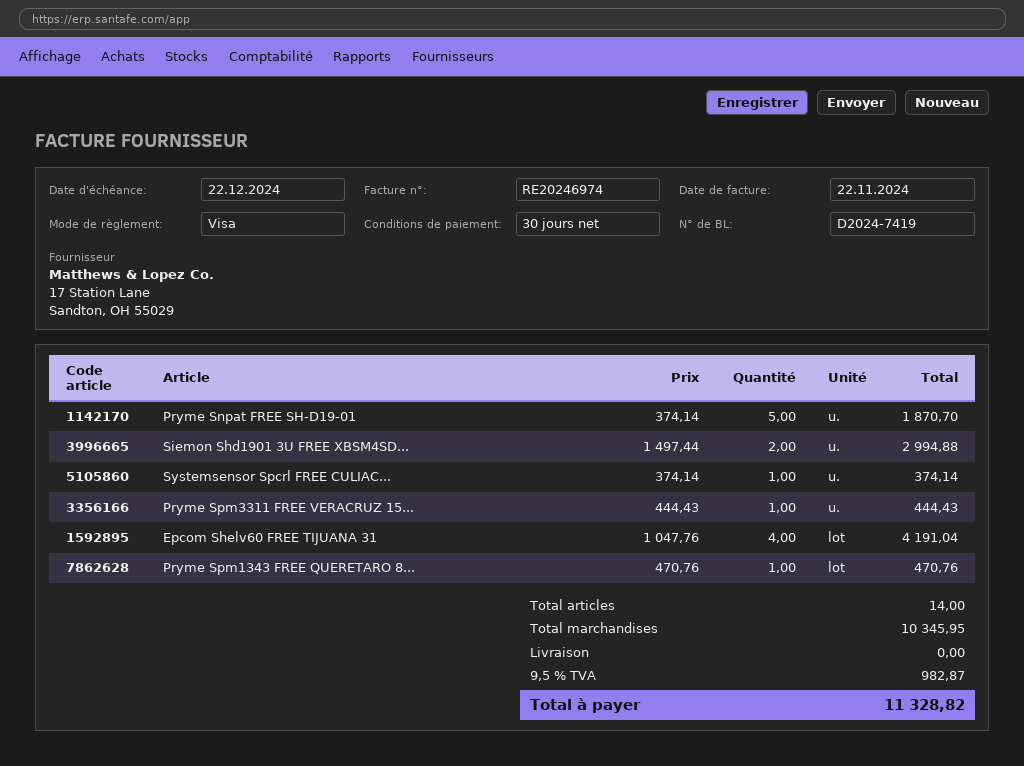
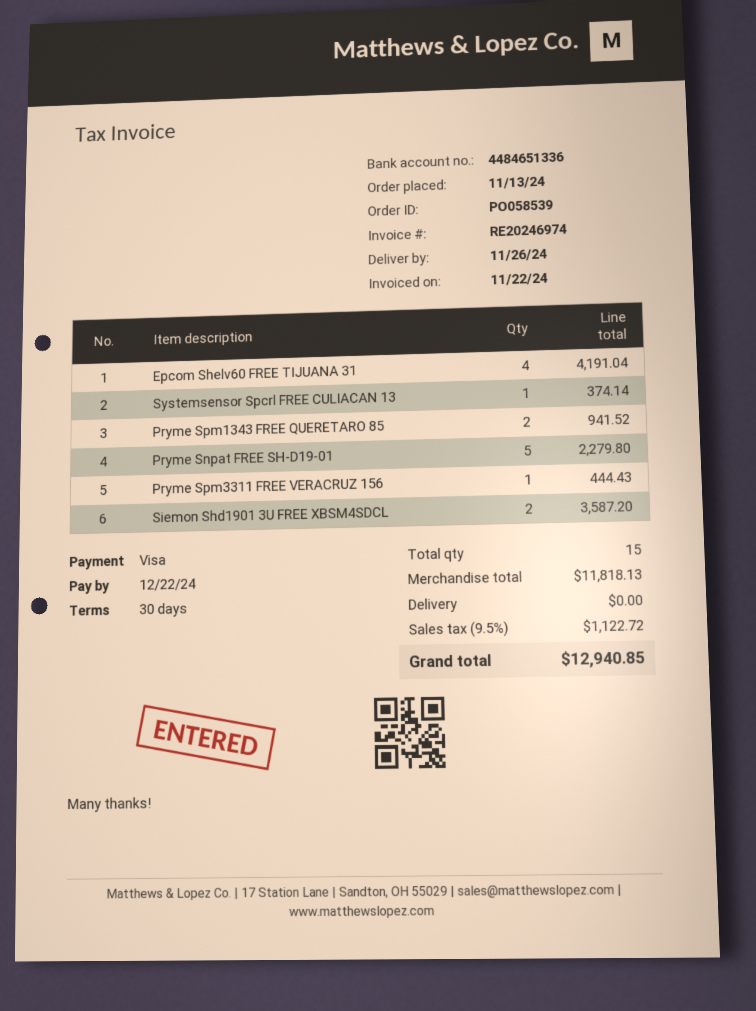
Pryme Snpat FREE SH-D19-01: 5 for 1870.70 -> 5 for 2279.80
Siemon Shd1901 3U FREE XBSM4SD...: 2 for 2994.88 -> 2 for 3587.20
Pryme Spm1343 FREE QUERETARO 8...: 1 for 470.76 -> 2 for 941.52
total quantity: 14 -> 15
subtotal: 10345.95 -> 11818.13
tax: 9.5% = 982.87 -> 9.5% = 1122.72
total: 11328.82 -> 12940.85

